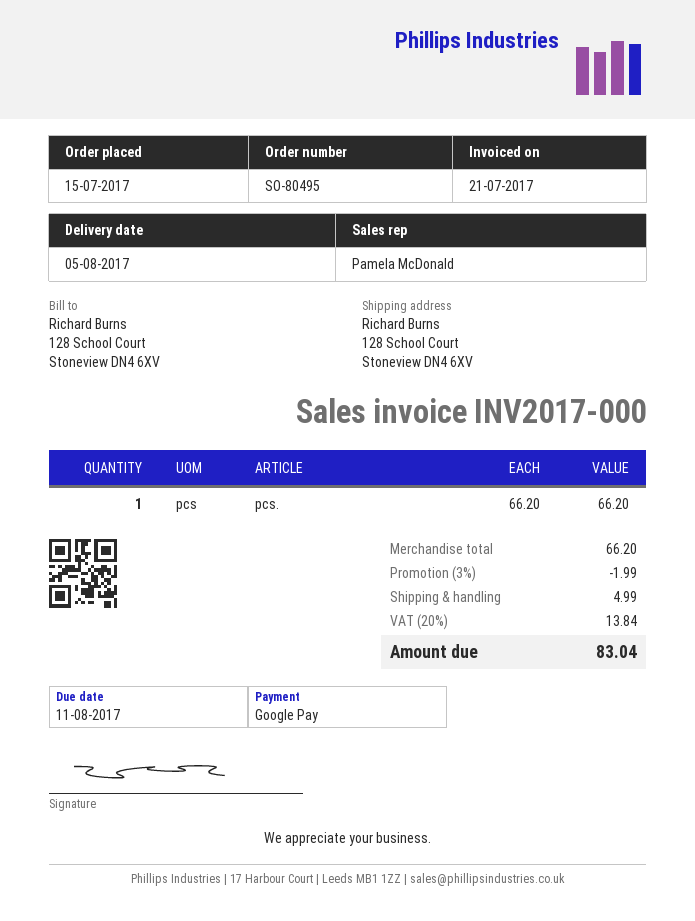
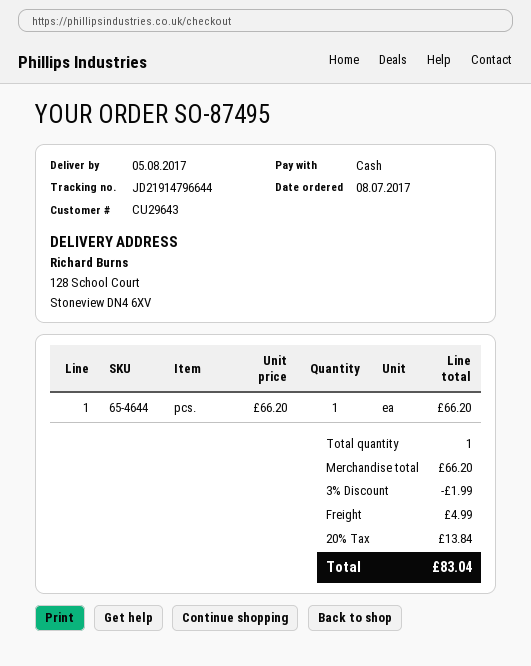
order number: SO-80495 -> SO-87495
order date: 2017-07-15 -> 2017-07-08
payment method: Google Pay -> cash

